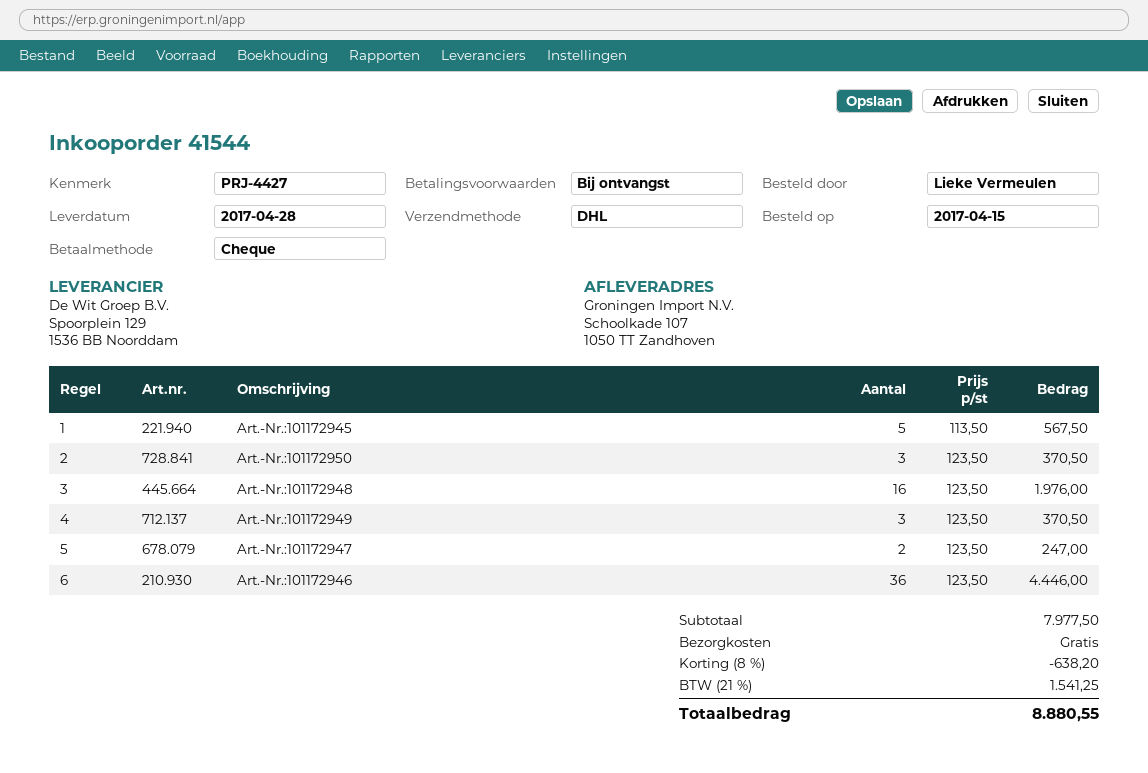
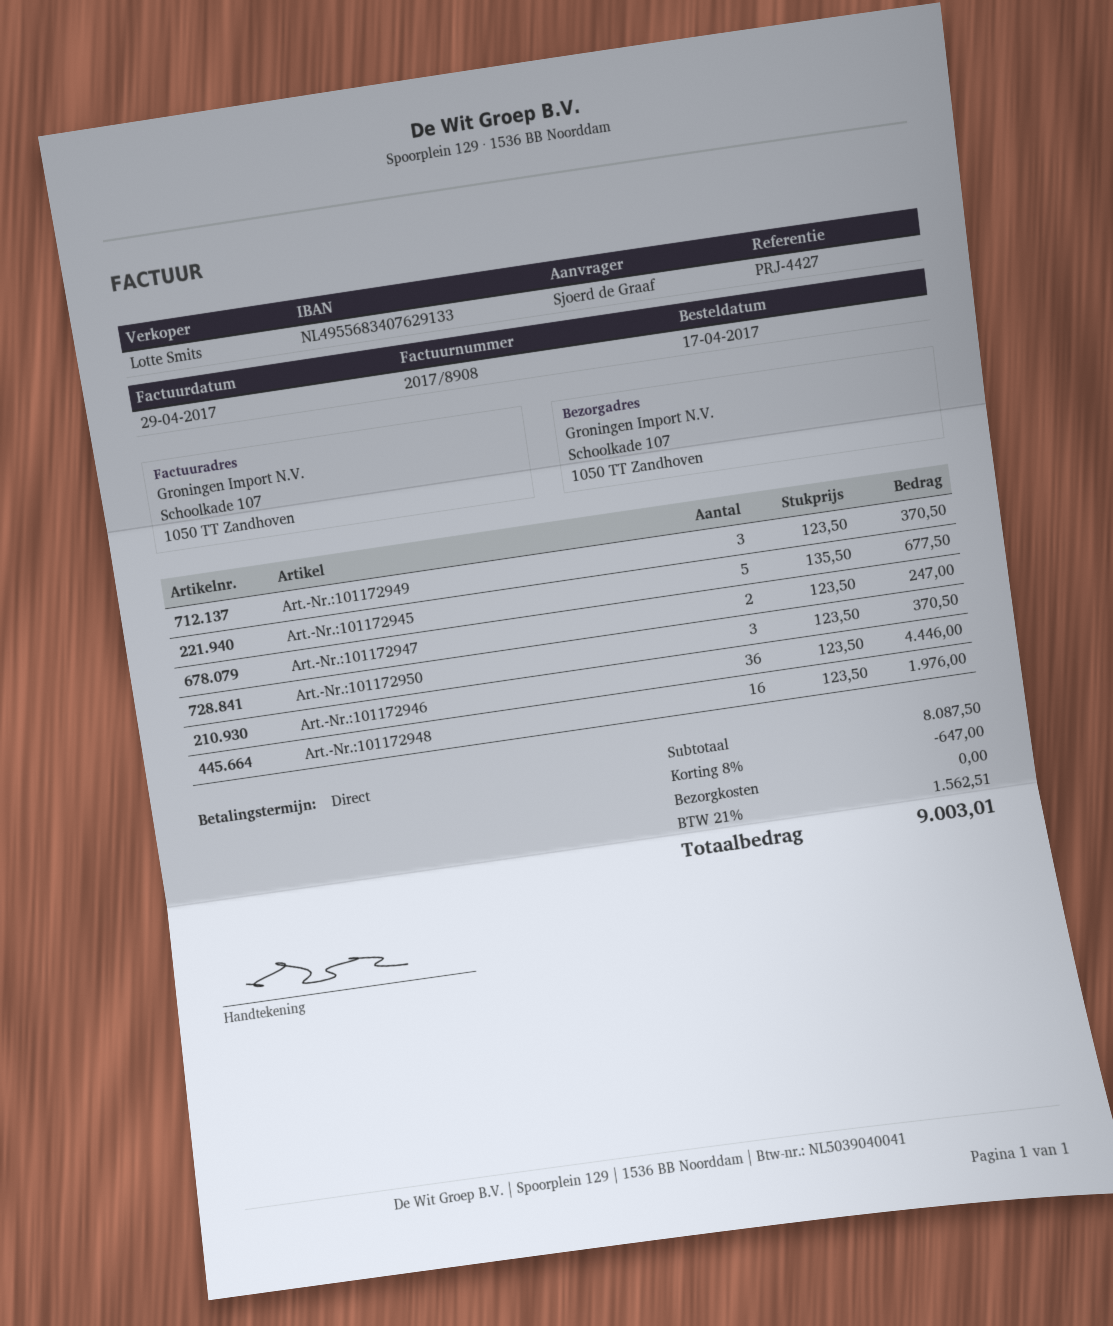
order date: 2017-04-15 -> 2017-04-17
ordered by: Lieke Vermeulen -> Sjoerd de Graaf
Art.-Nr.:101172945: 5 x 113.50 = 567.50 -> 5 x 135.50 = 677.50
subtotal: 7977.50 -> 8087.50
discount: 8% = 638.20 -> 8% = 647.00
tax: 21% = 1541.25 -> 21% = 1562.51
total: 8880.55 -> 9003.01

